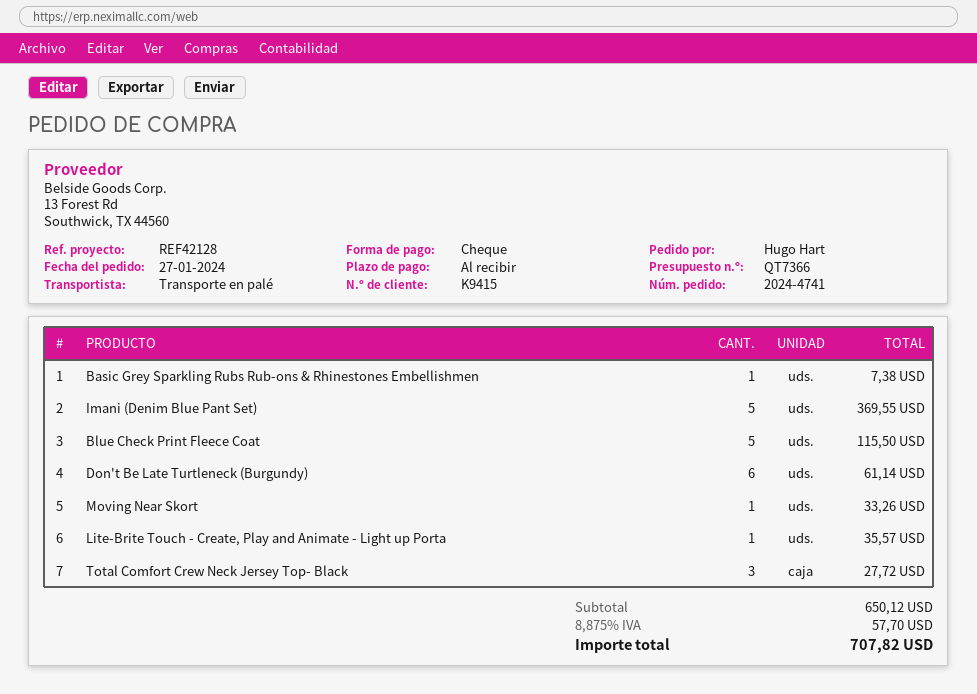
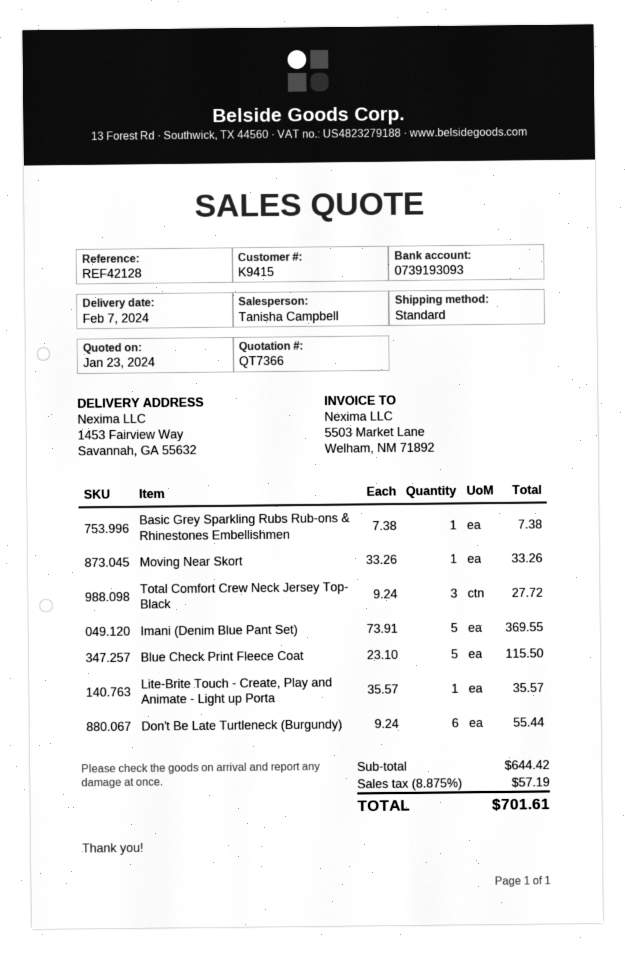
shipping method: pallet freight -> standard
Don't Be Late Turtleneck (Burgundy): 6 for 61.14 -> 6 for 55.44
subtotal: 650.12 -> 644.42
tax: 8.875% = 57.70 -> 8.875% = 57.19
total: 707.82 -> 701.61

